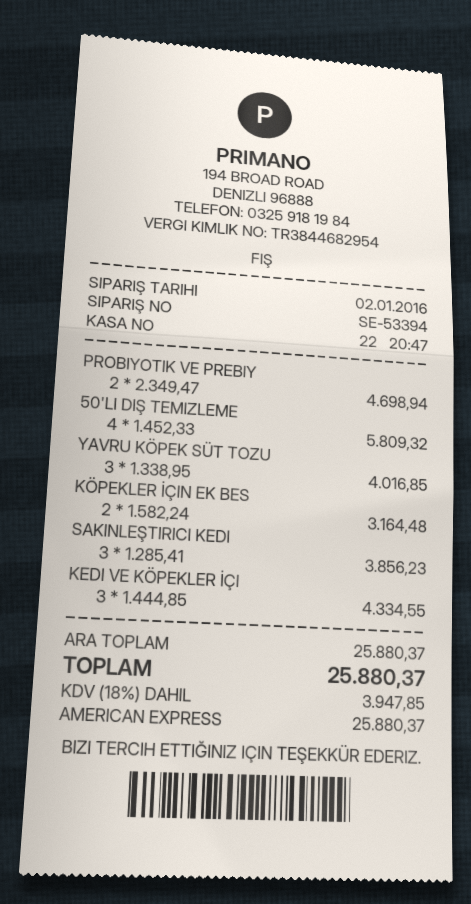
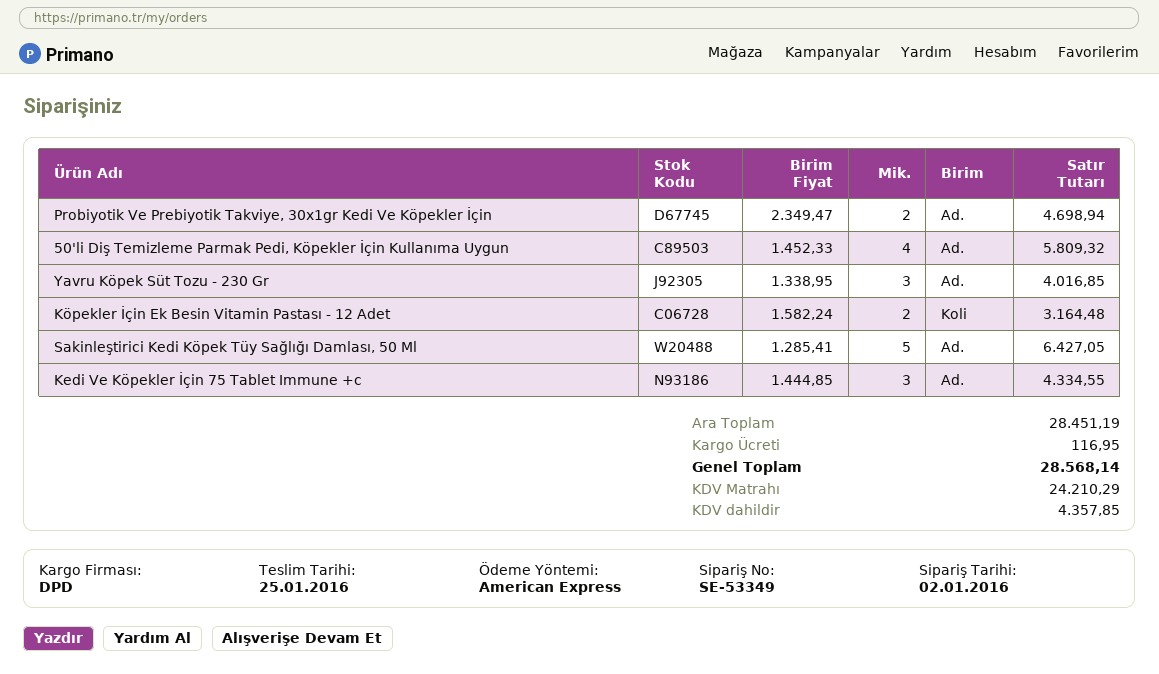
order number: SE-53394 -> SE-53349
SAKINLEŞTIRICI KEDI: 3 x 1285.41 = 3856.23 -> 5 x 1285.41 = 6427.05
subtotal: 25880.37 -> 28451.19
shipping: none -> 116.95
tax: 3947.85 -> 4357.85
total: 25880.37 -> 28568.14

